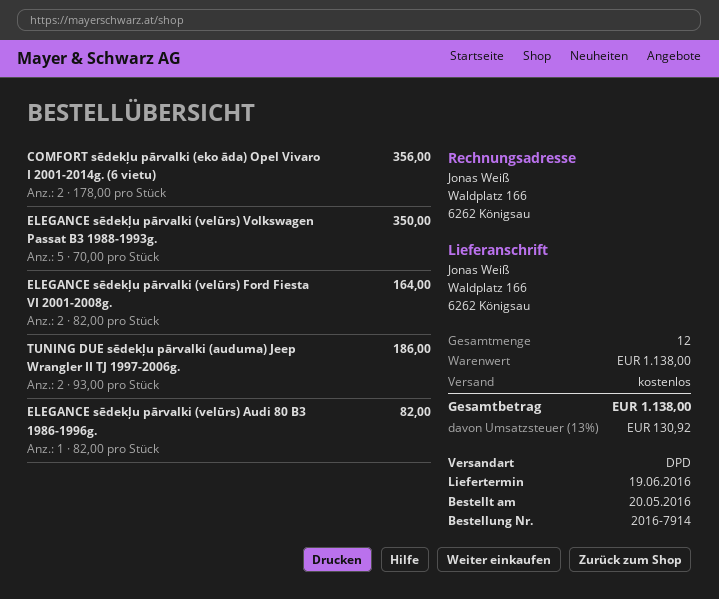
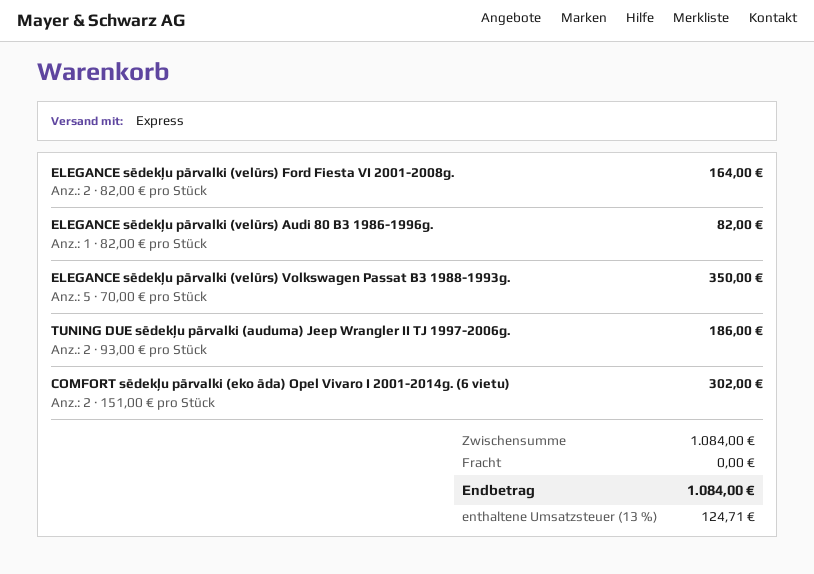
shipping method: DPD -> express
COMFORT sēdekļu pārvalki (eko āda) Opel Vivaro I 2001-2014g. (6 vietu): 2 x 178.00 = 356.00 -> 2 x 151.00 = 302.00
subtotal: 1138.00 -> 1084.00
tax: 13% = 130.92 -> 13% = 124.71
total: 1138.00 -> 1084.00

